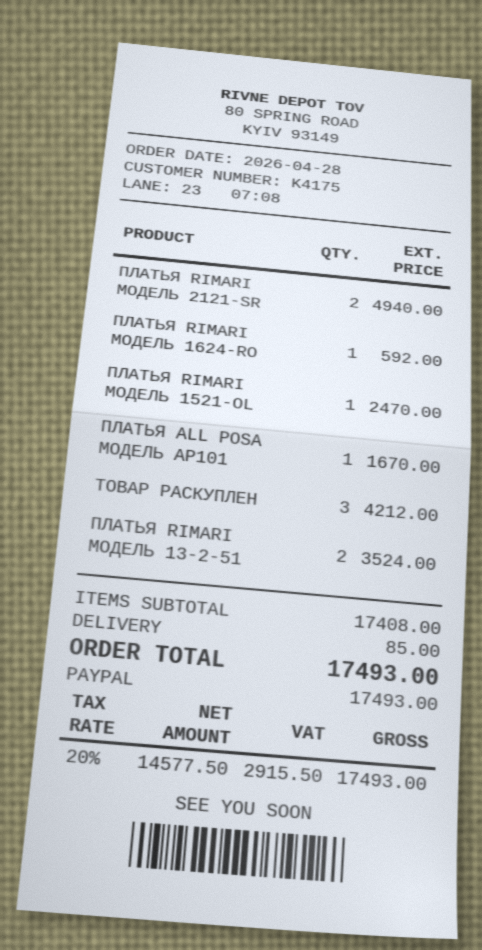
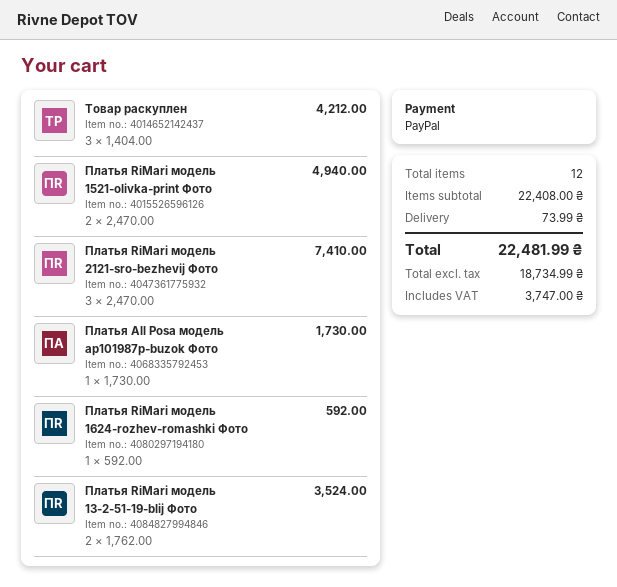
ПЛАТЬЯ RIMARI МОДЕЛЬ 2121-SR: 2 for 4940.00 -> 3 for 7410.00
ПЛАТЬЯ RIMARI МОДЕЛЬ 1521-OL: 1 for 2470.00 -> 2 for 4940.00
ПЛАТЬЯ ALL POSA МОДЕЛЬ AP101: 1 for 1670.00 -> 1 for 1730.00
subtotal: 17408.00 -> 22408.00
shipping: 85.00 -> 73.99
net: 14577.50 -> 18734.99
tax: 2915.50 -> 3747.00
total: 17493.00 -> 22481.99

